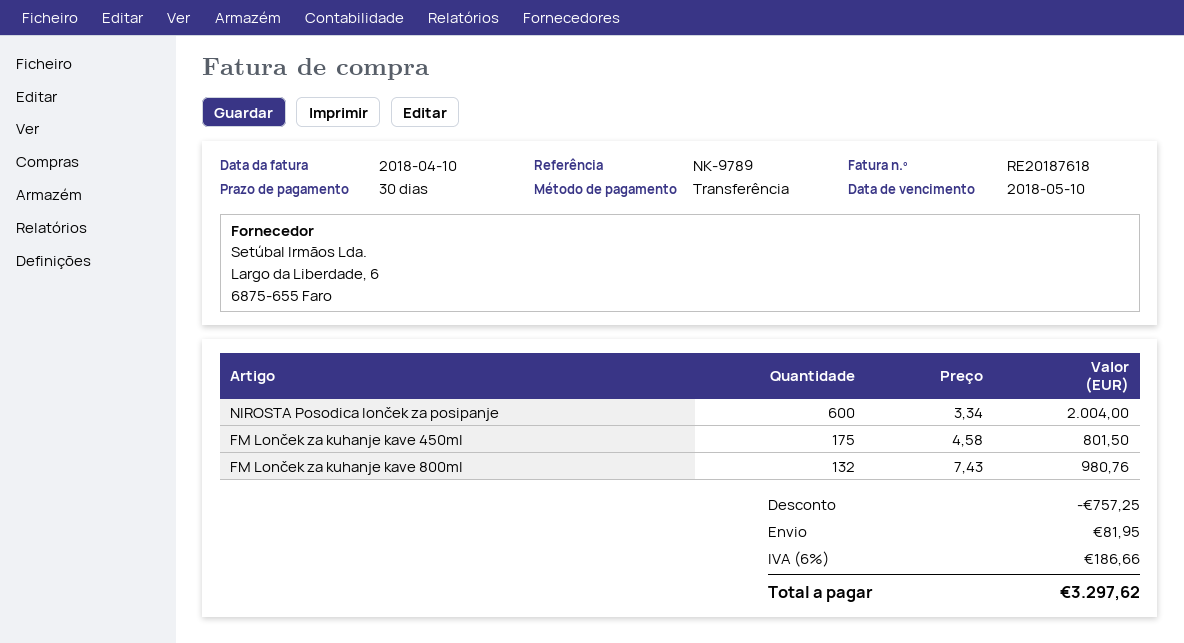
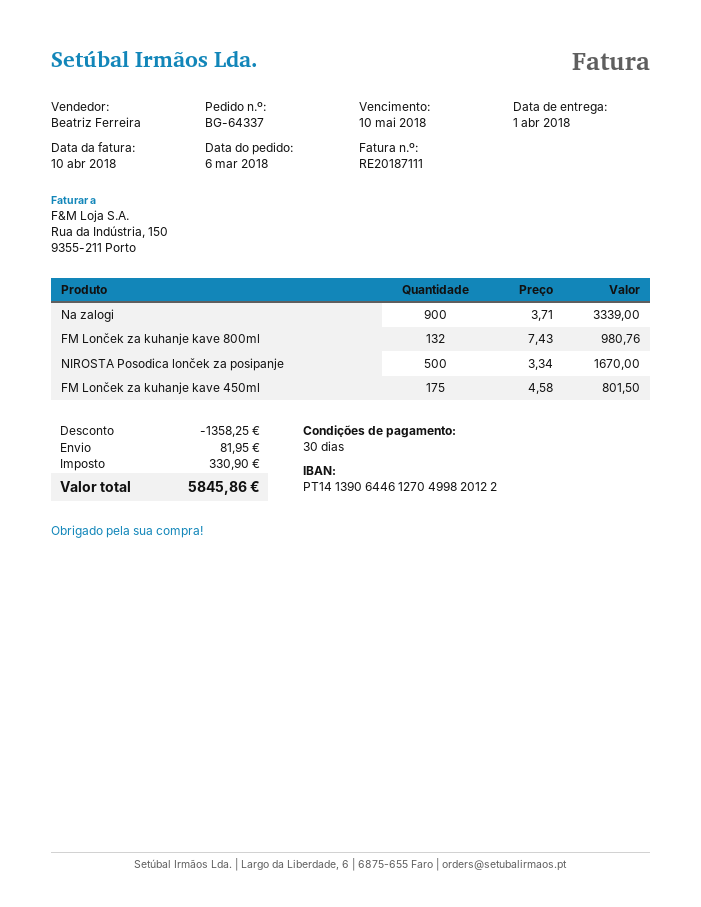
invoice number: RE20187618 -> RE20187111
NIROSTA Posodica lonček za posipanje: 600 x 3.34 = 2004.00 -> 500 x 3.34 = 1670.00
Na zalogi: none -> 900 x 3.71 = 3339.00
discount: 757.25 -> 1358.25
tax: 186.66 -> 330.90
total: 3297.62 -> 5845.86

